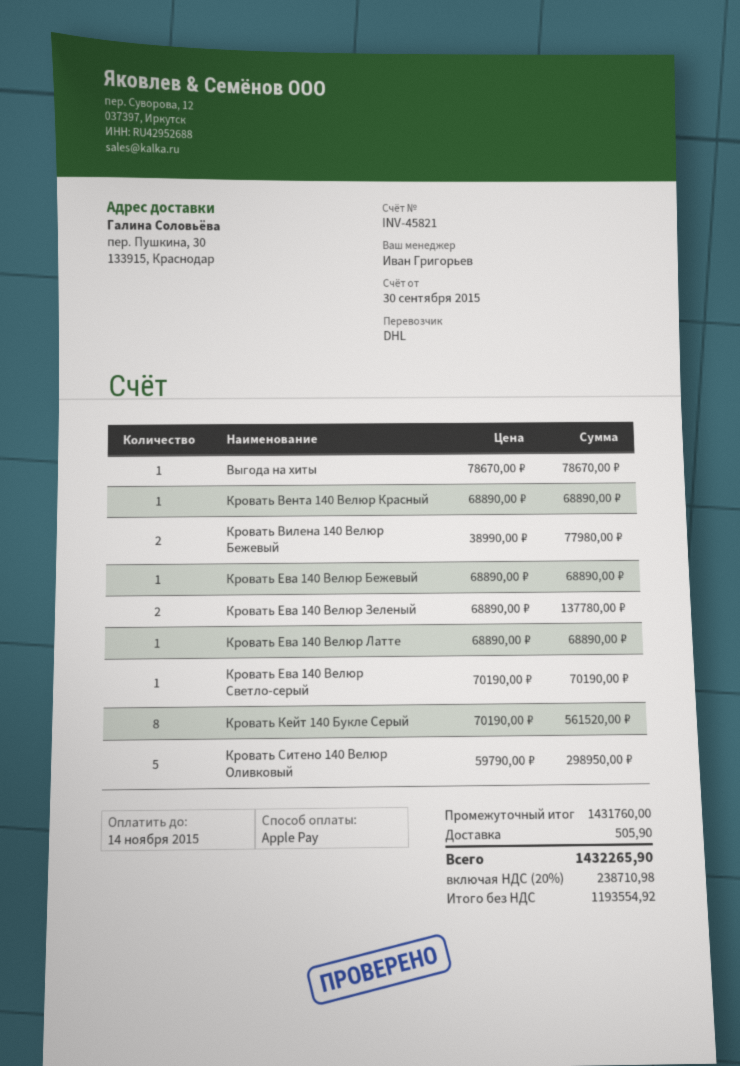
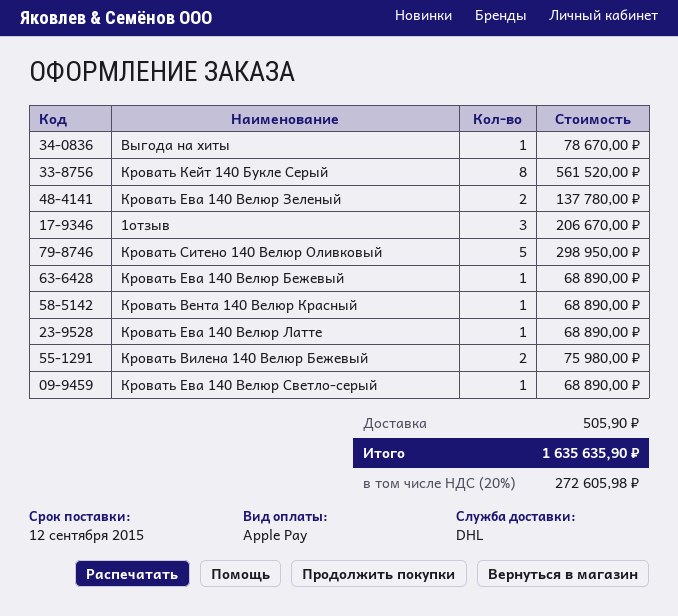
Кровать Вилена 140 Велюр Бежевый: 2 for 77980.00 -> 2 for 75980.00
Кровать Ева 140 Велюр Светло-серый: 1 for 70190.00 -> 1 for 68890.00
1отзыв: none -> 3 for 206670.00
tax: 20% = 238710.98 -> 20% = 272605.98
total: 1432265.90 -> 1635635.90

